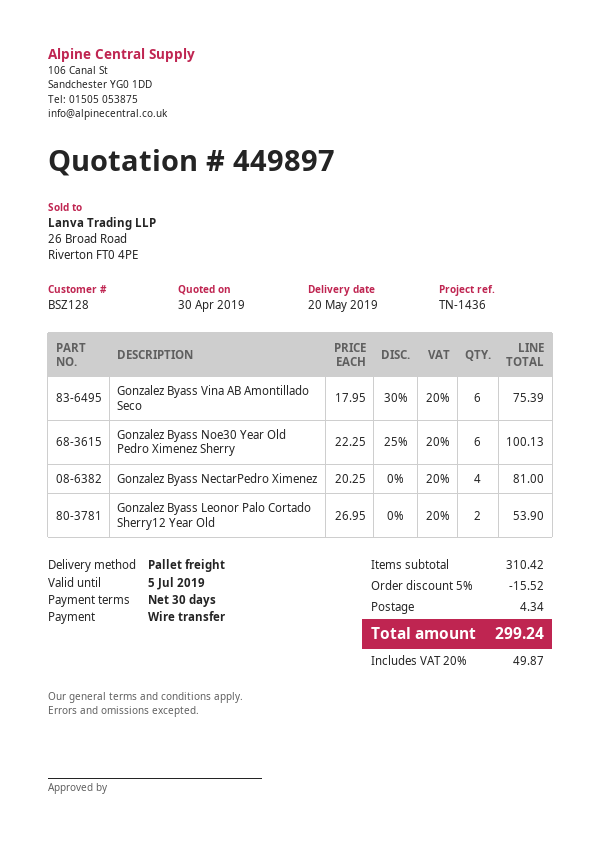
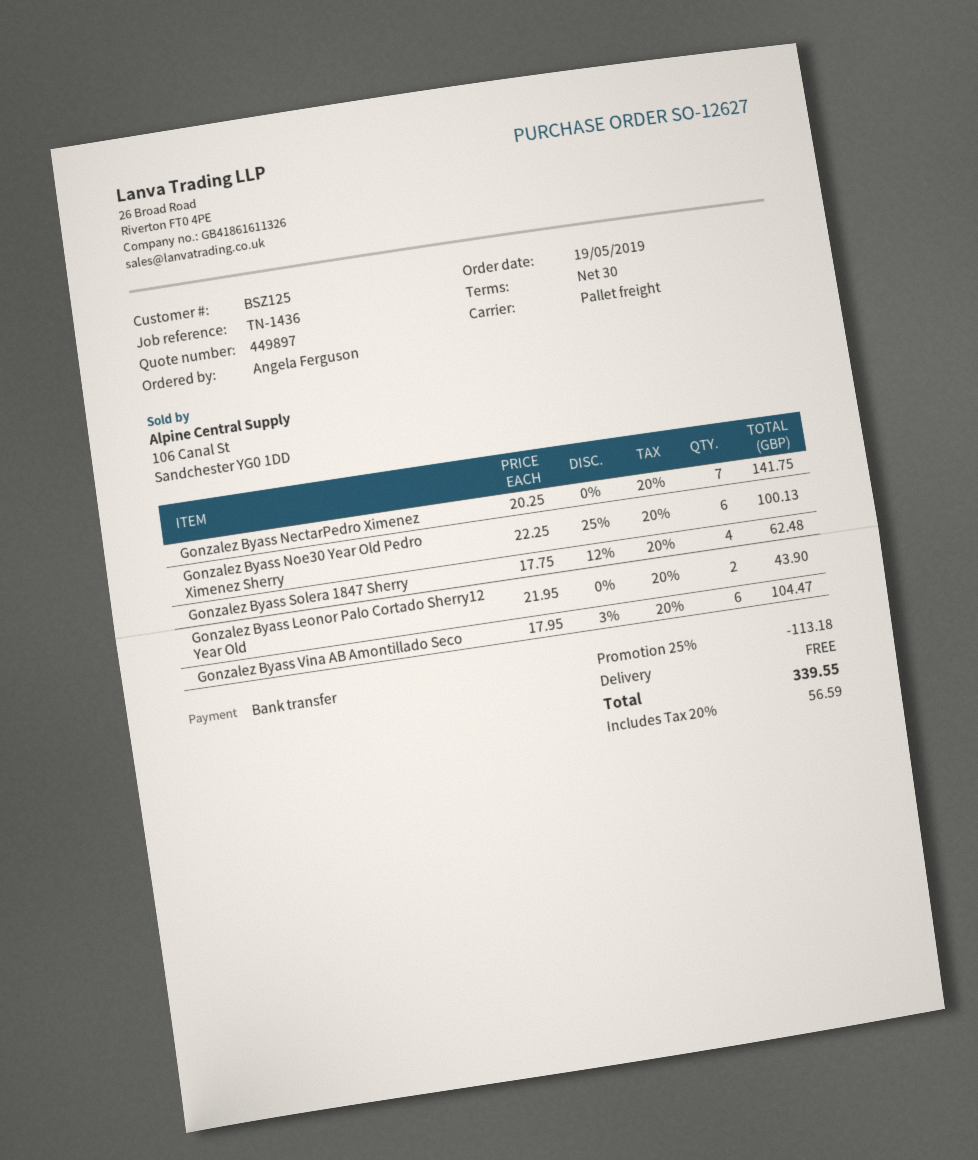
customer number: BSZ128 -> BSZ125
Gonzalez Byass Vina AB Amontillado Seco: 6 x 17.95 - 30% = 75.39 -> 6 x 17.95 - 3% = 104.47
Gonzalez Byass NectarPedro Ximenez: 4 x 20.25 = 81.00 -> 7 x 20.25 = 141.75
Gonzalez Byass Leonor Palo Cortado Sherry12 Year Old: 2 x 26.95 = 53.90 -> 2 x 21.95 = 43.90
Gonzalez Byass Solera 1847 Sherry: none -> 4 x 17.75 - 12% = 62.48
discount: 5% = 15.52 -> 25% = 113.18
shipping: 4.34 -> 0.00
tax: 20% = 49.87 -> 20% = 56.59
total: 299.24 -> 339.55

